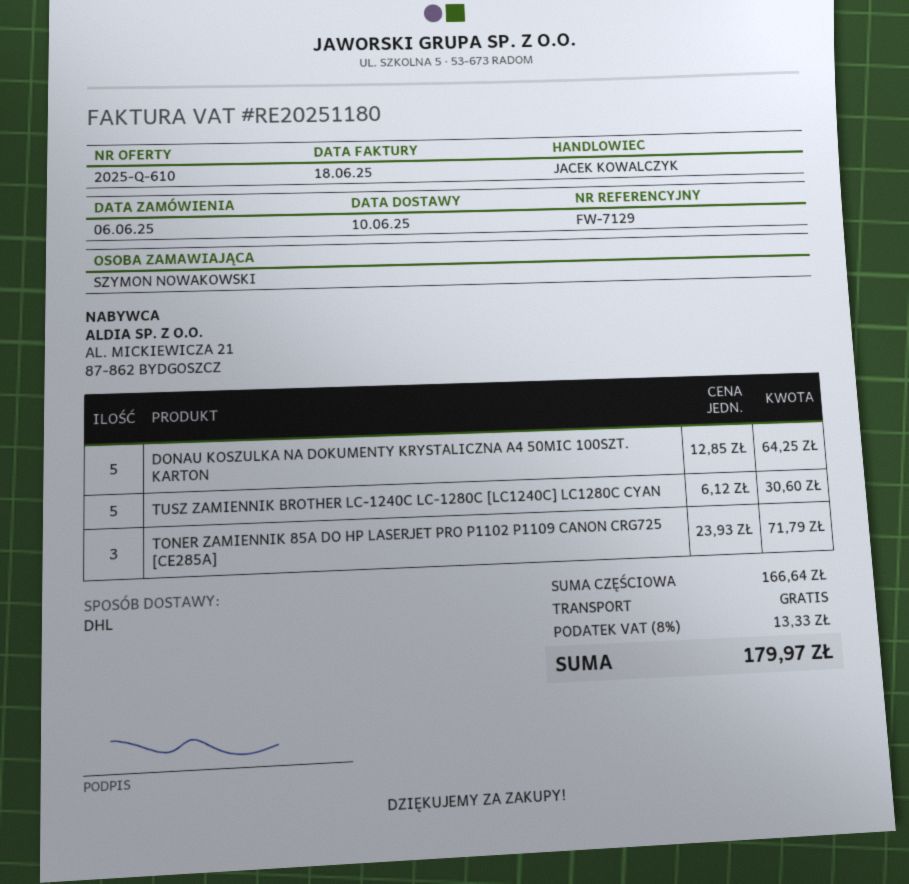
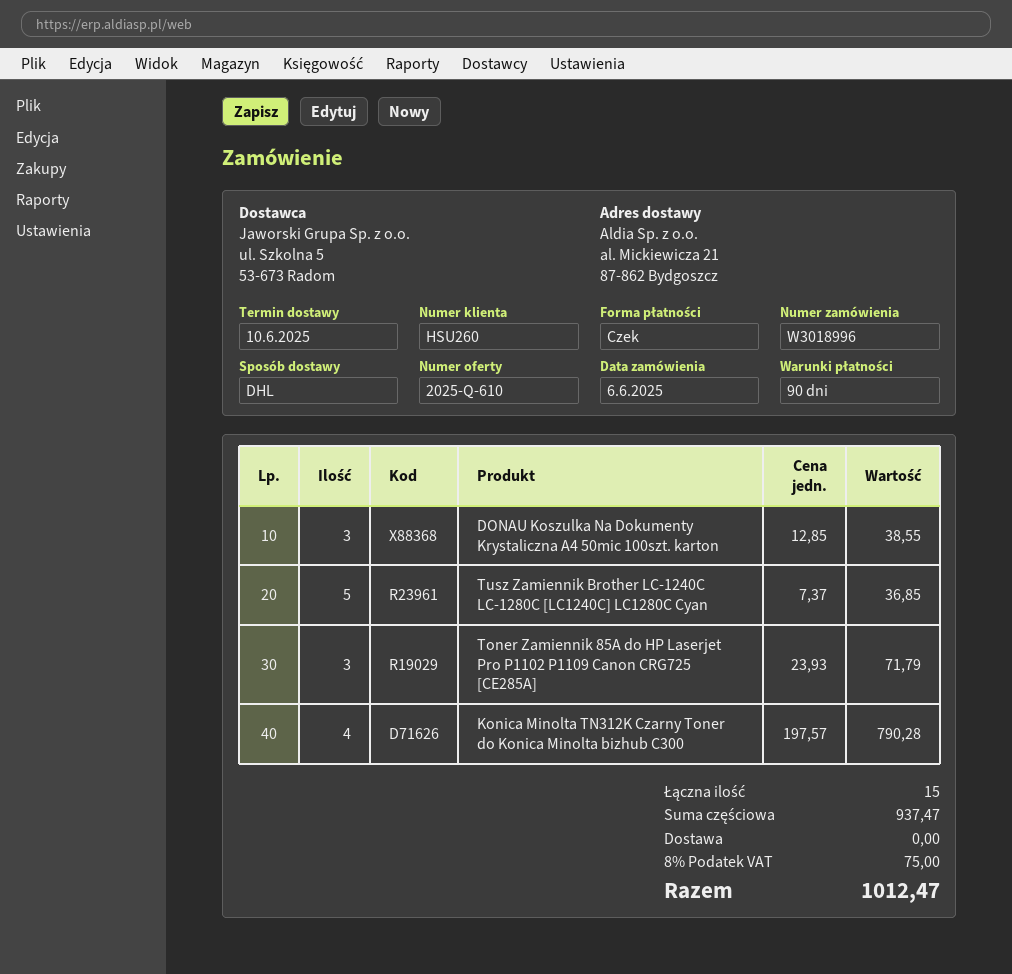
DONAU KOSZULKA NA DOKUMENTY KRYSTALICZNA A4 50MIC 100SZT. KARTON: 5 x 12.85 = 64.25 -> 3 x 12.85 = 38.55
TUSZ ZAMIENNIK BROTHER LC-1240C LC-1280C [LC1240C] LC1280C CYAN: 5 x 6.12 = 30.60 -> 5 x 7.37 = 36.85
Konica Minolta TN312K Czarny Toner do Konica Minolta bizhub C300: none -> 4 x 197.57 = 790.28
subtotal: 166.64 -> 937.47
tax: 8% = 13.33 -> 8% = 75.00
total: 179.97 -> 1012.47

